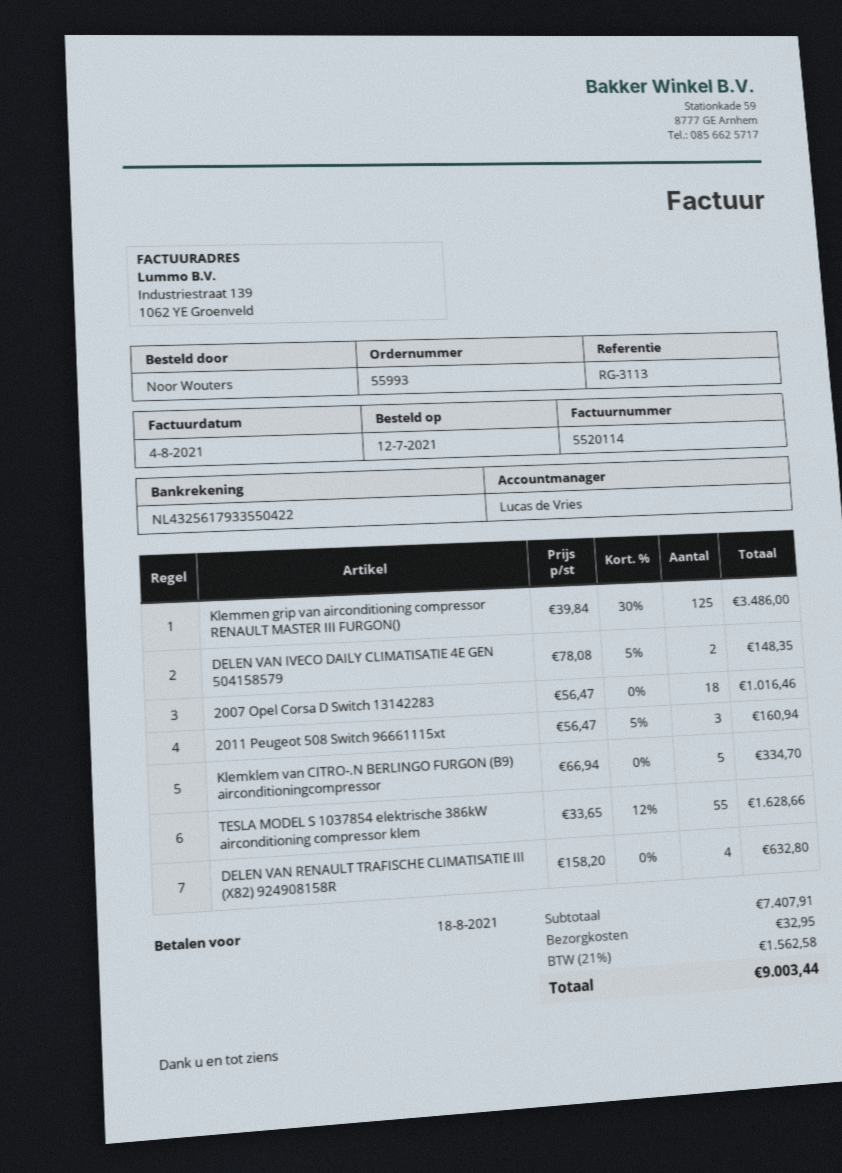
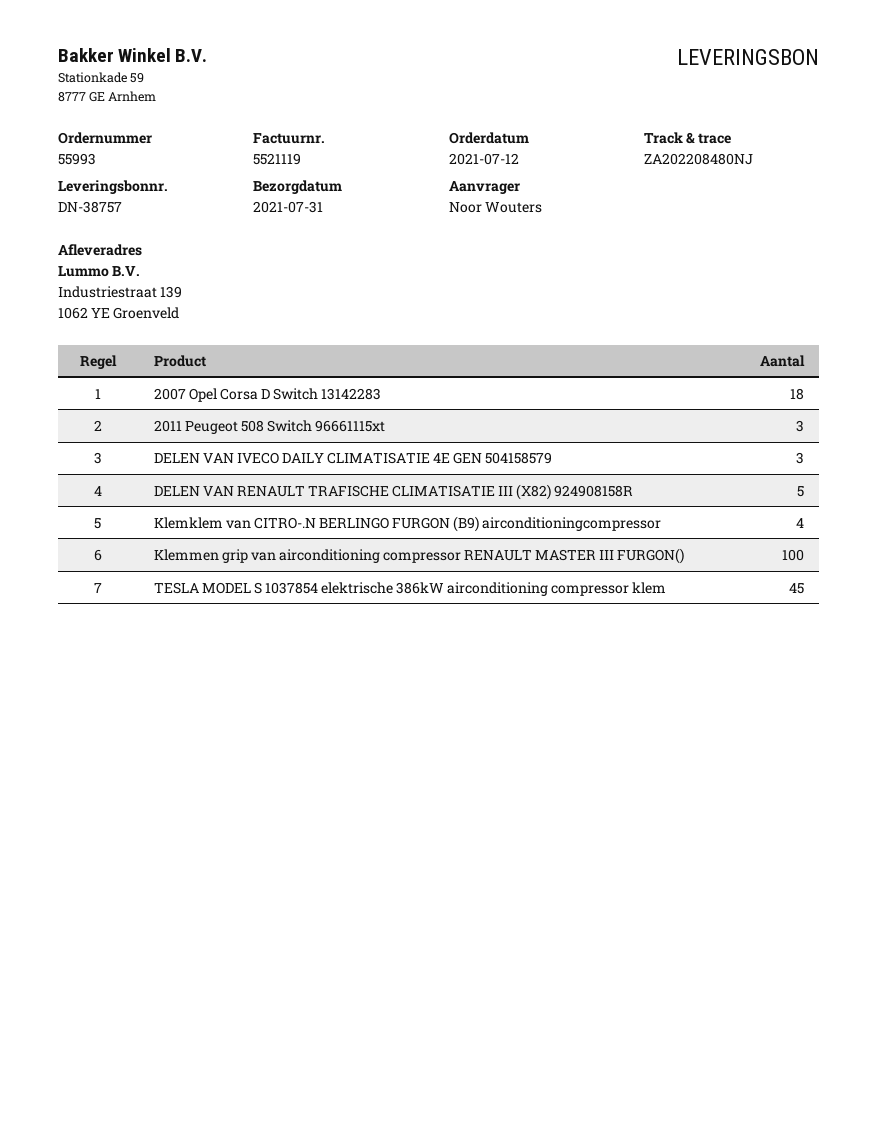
invoice number: 5520114 -> 5521119
Klemmen grip van airconditioning compressor RENAULT MASTER III FURGON(): 125 -> 100
DELEN VAN IVECO DAILY CLIMATISATIE 4E GEN 504158579: 2 -> 3
Klemklem van CITRO-.N BERLINGO FURGON (B9) airconditioningcompressor: 5 -> 4
TESLA MODEL S 1037854 elektrische 386kW airconditioning compressor klem: 55 -> 45
DELEN VAN RENAULT TRAFISCHE CLIMATISATIE III (X82) 924908158R: 4 -> 5

